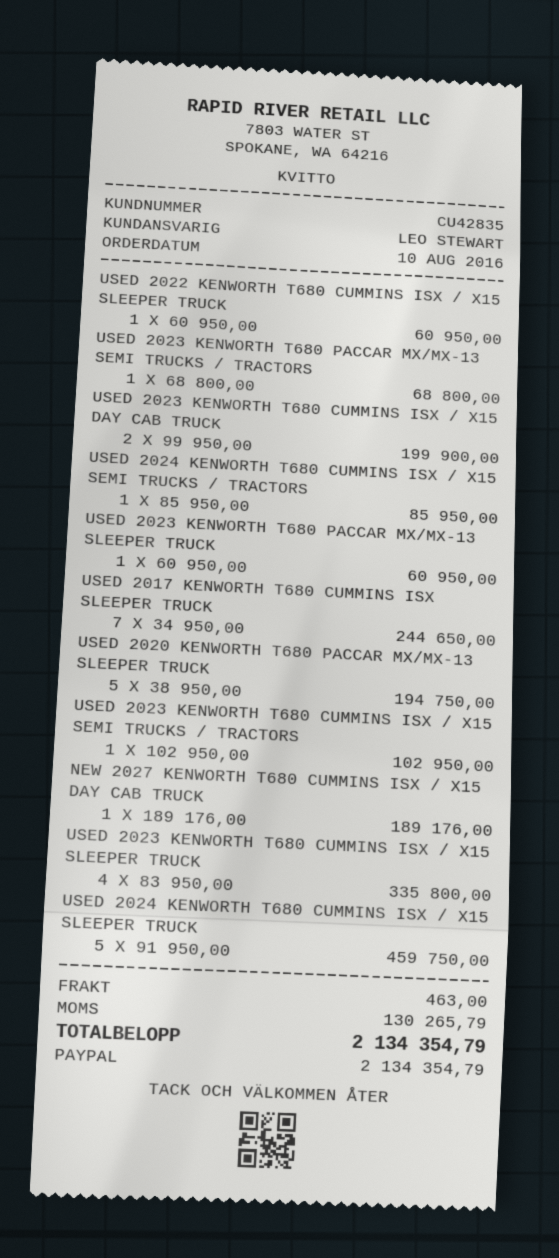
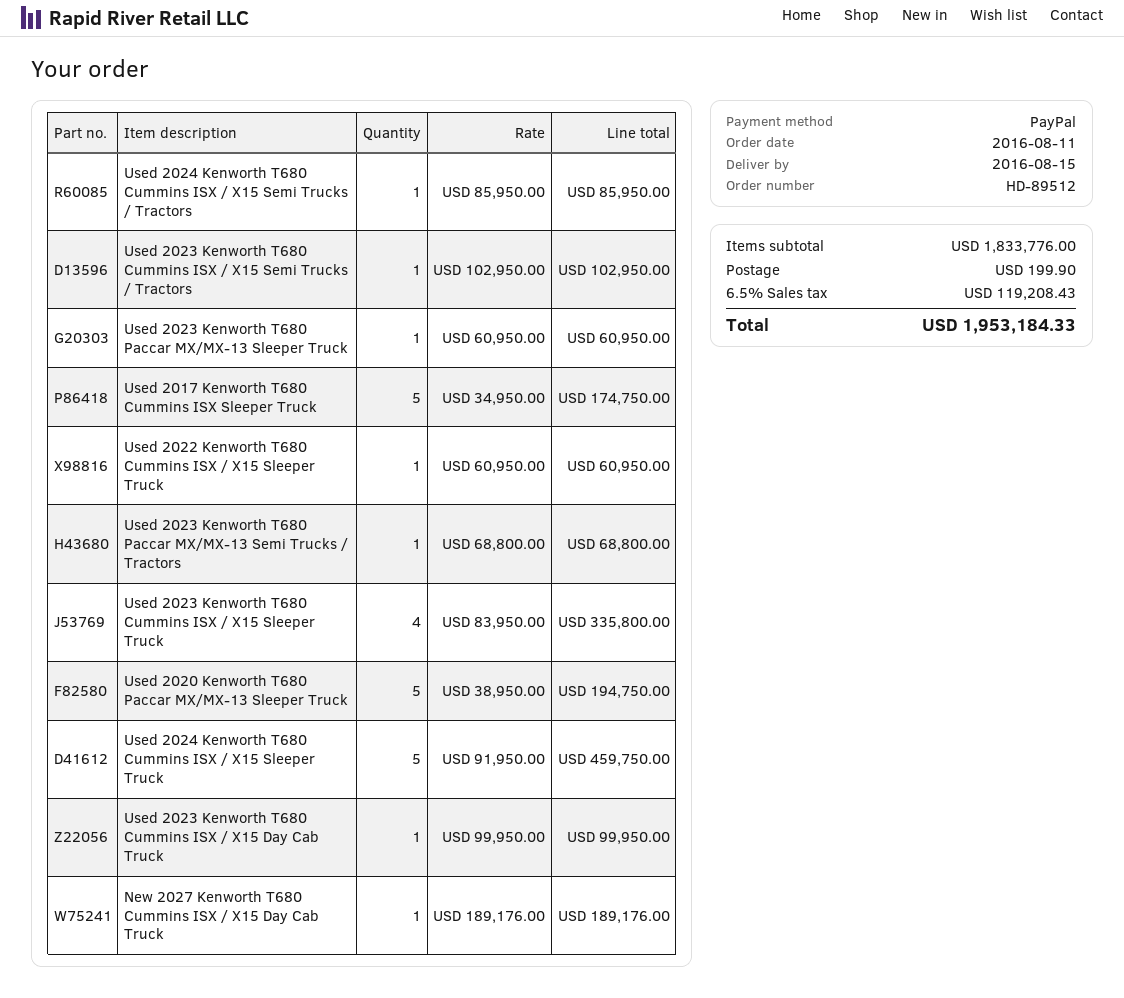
order date: 2016-08-10 -> 2016-08-11
USED 2023 KENWORTH T680 CUMMINS ISX / X15 DAY CAB TRUCK: 2 x 99950.00 = 199900.00 -> 1 x 99950.00 = 99950.00
USED 2017 KENWORTH T680 CUMMINS ISX SLEEPER TRUCK: 7 x 34950.00 = 244650.00 -> 5 x 34950.00 = 174750.00
shipping: 463.00 -> 199.90
tax: 130265.79 -> 119208.43
total: 2134354.79 -> 1953184.33

